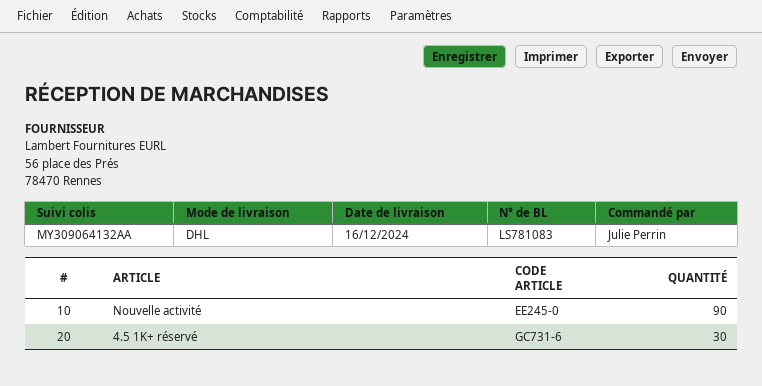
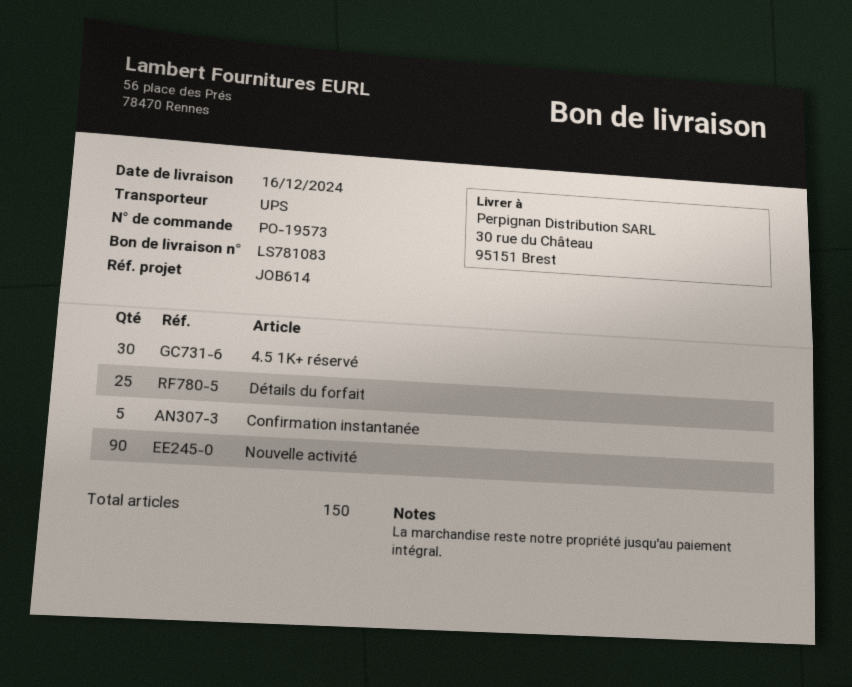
shipping method: DHL -> UPS
Détails du forfait: none -> 25
Confirmation instantanée: none -> 5

